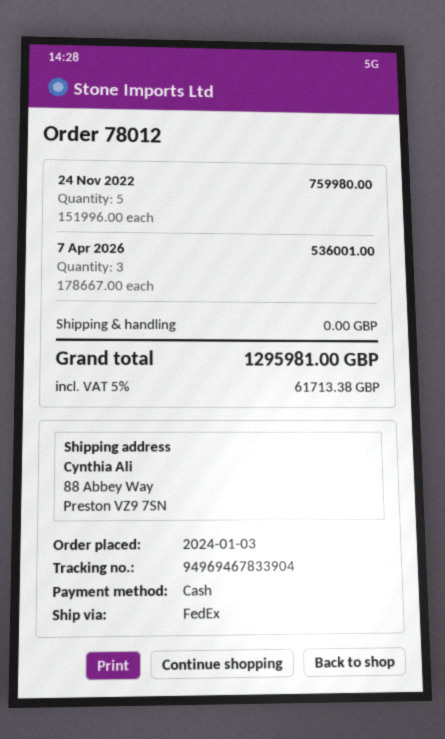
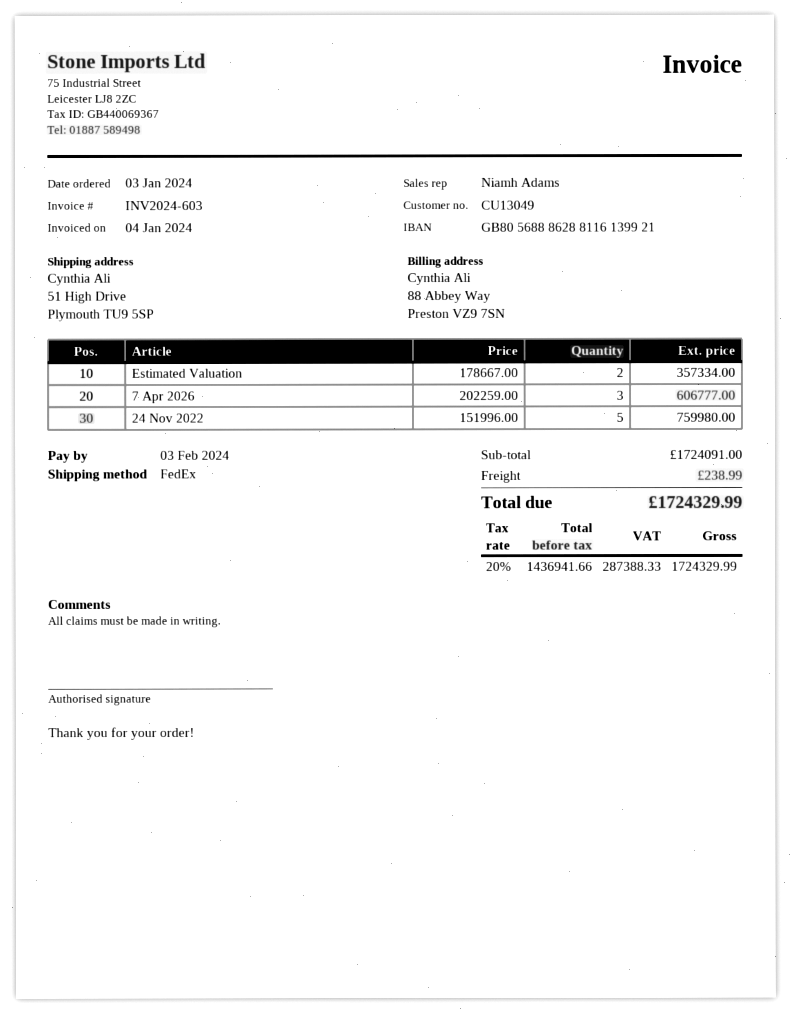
ship to: 88 Abbey Way, Preston VZ9 7SN -> 51 High Drive, Plymouth TU9 5SP
7 Apr 2026: 3 x 178667.00 = 536001.00 -> 3 x 202259.00 = 606777.00
Estimated Valuation: none -> 2 x 178667.00 = 357334.00
shipping: 0.00 -> 238.99
tax: 5% = 61713.38 -> 20% = 287388.33
total: 1295981.00 -> 1724329.99

